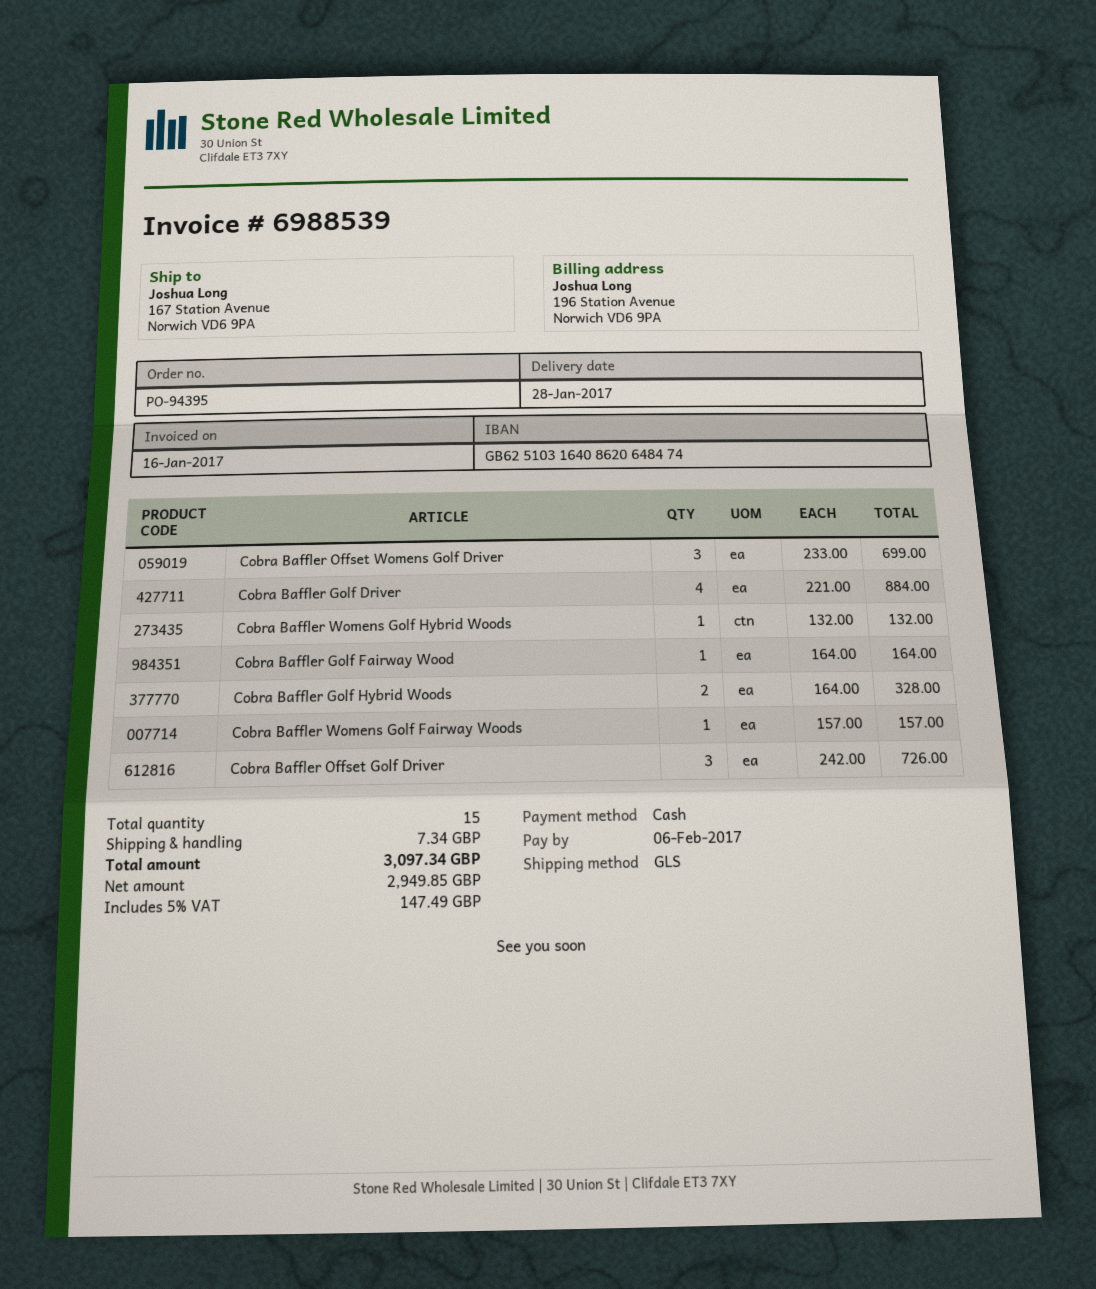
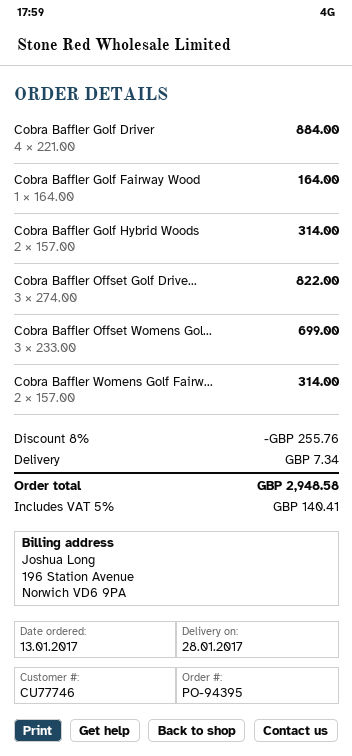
Cobra Baffler Womens Golf Hybrid Woods: 1 x 132.00 = 132.00 -> none
Cobra Baffler Golf Hybrid Woods: 2 x 164.00 = 328.00 -> 2 x 157.00 = 314.00
Cobra Baffler Womens Golf Fairway Woods: 1 x 157.00 = 157.00 -> 2 x 157.00 = 314.00
Cobra Baffler Offset Golf Driver: 3 x 242.00 = 726.00 -> 3 x 274.00 = 822.00
discount: none -> 8% = 255.76
tax: 5% = 147.49 -> 5% = 140.41
total: 3097.34 -> 2948.58

